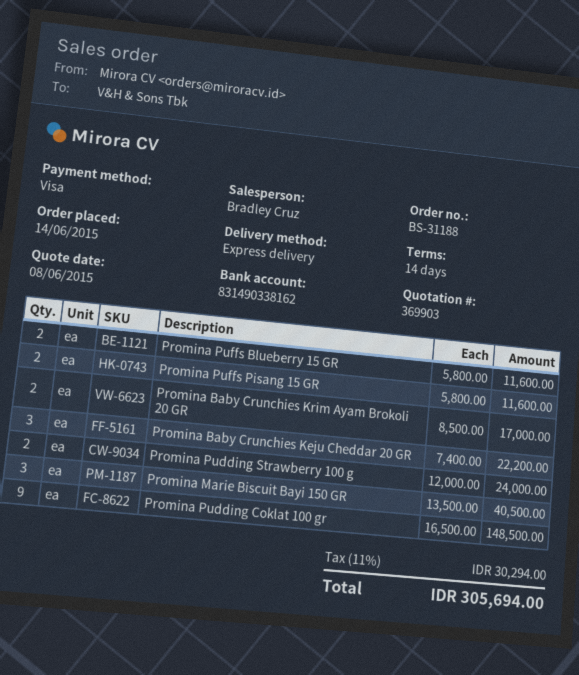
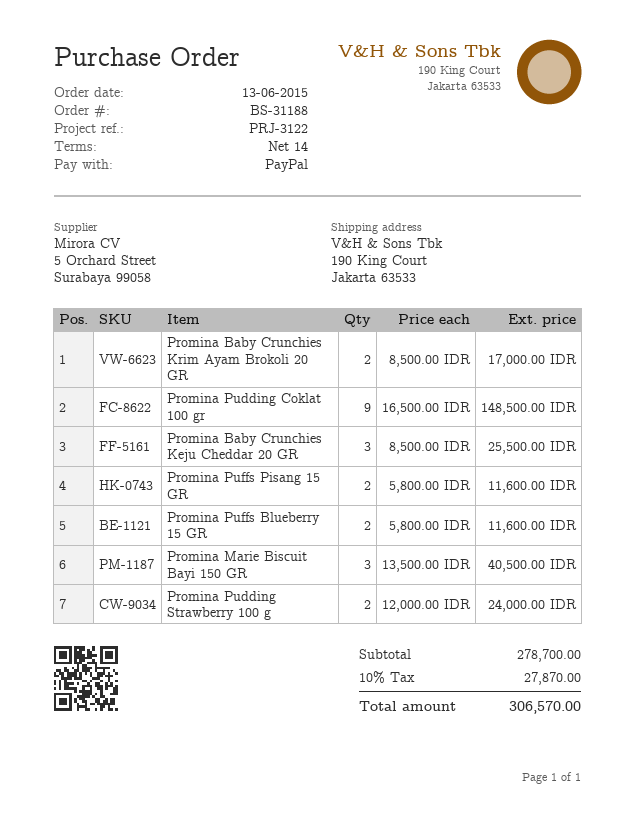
order date: 2015-06-14 -> 2015-06-13
payment method: Visa -> PayPal
Promina Baby Crunchies Keju Cheddar 20 GR: 3 x 7400.00 = 22200.00 -> 3 x 8500.00 = 25500.00
tax: 11% = 30294.00 -> 10% = 27870.00
total: 305694.00 -> 306570.00

